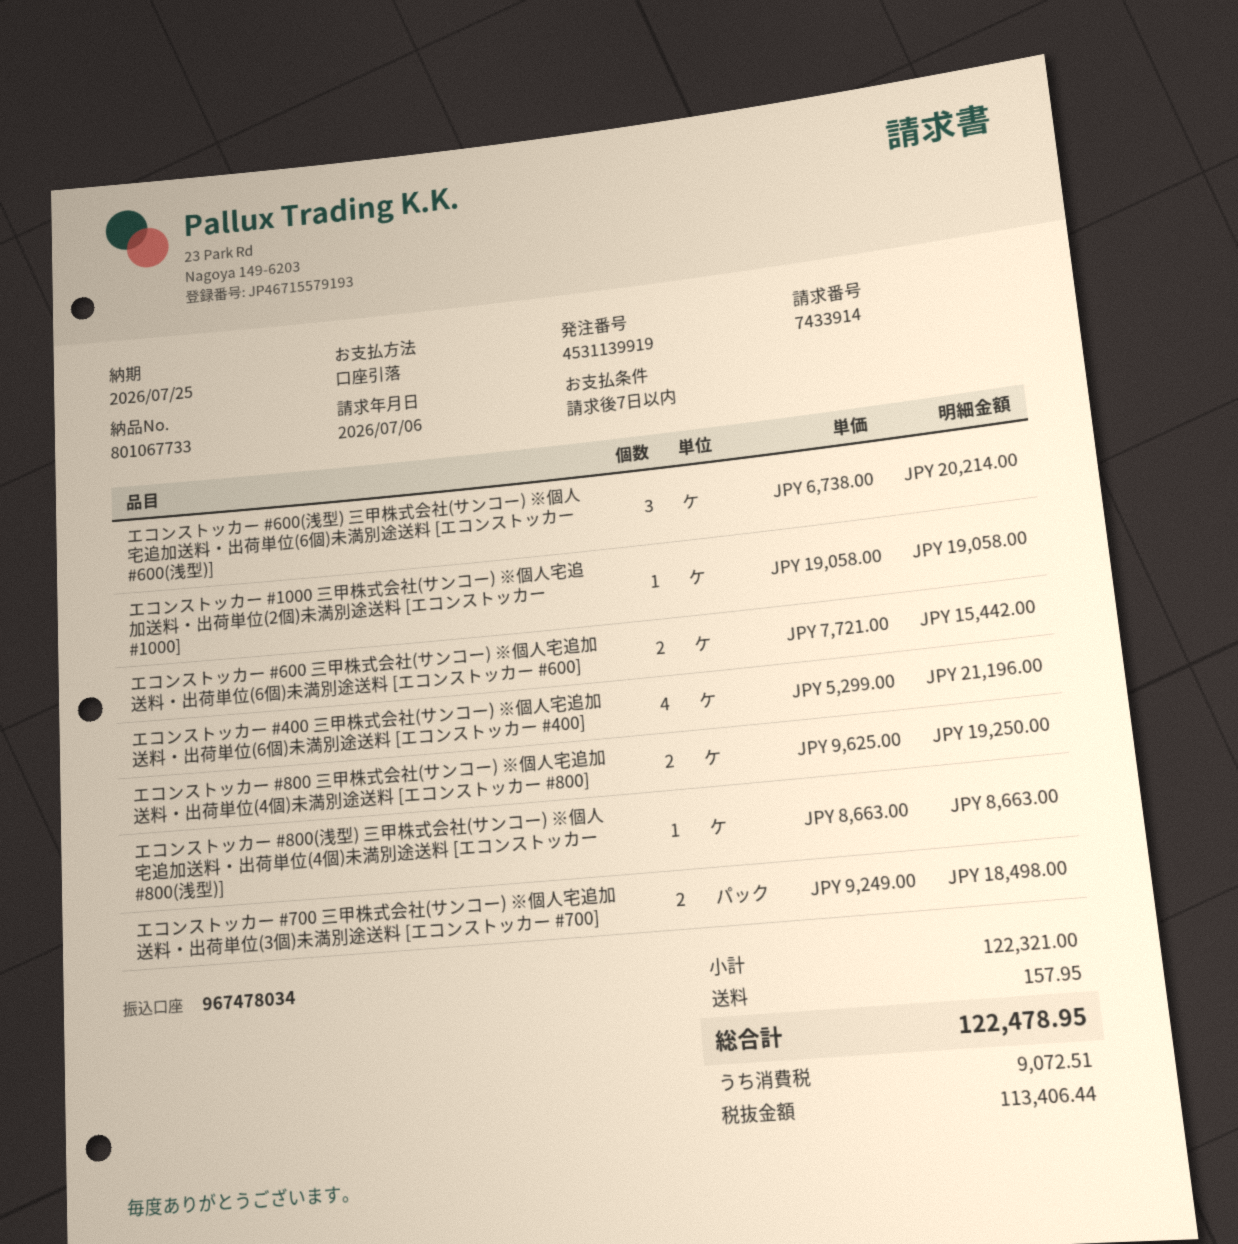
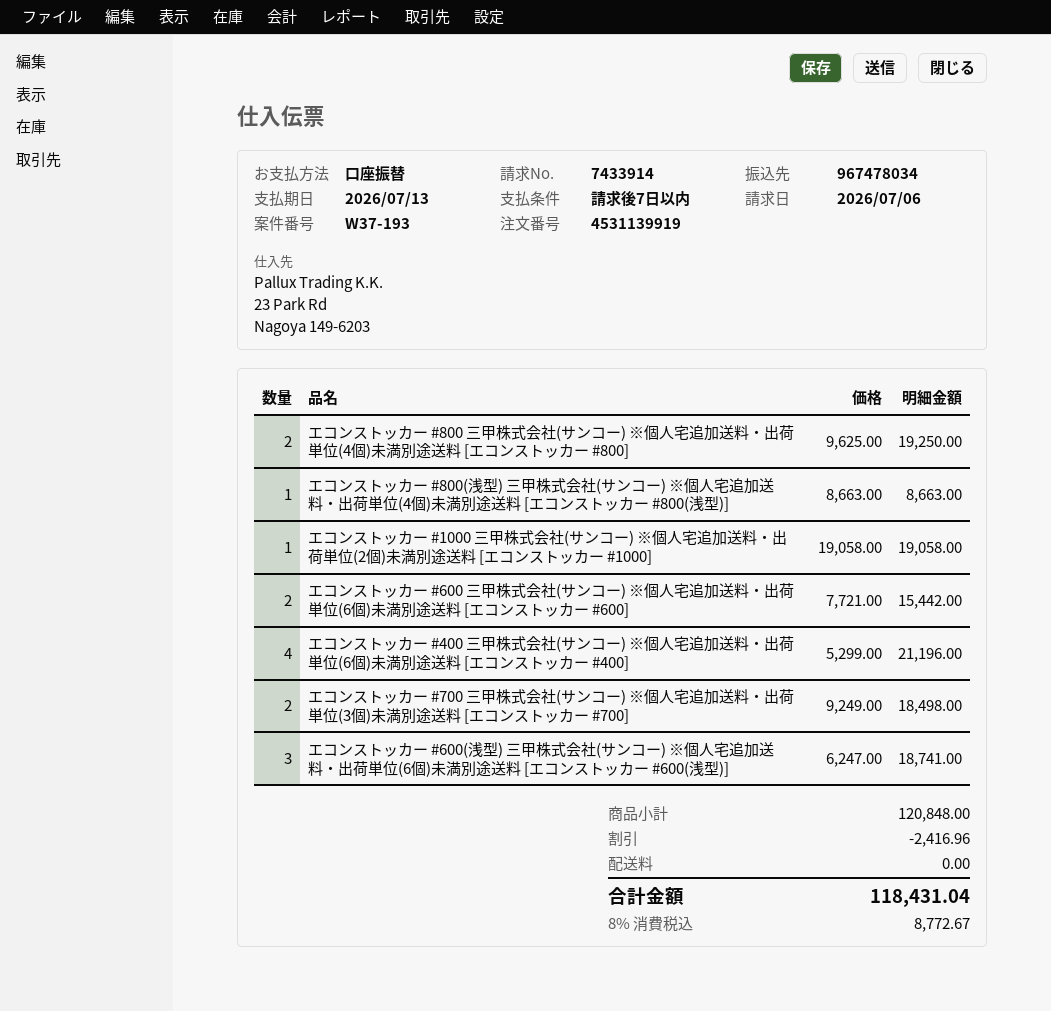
エコンストッカー #600(浅型) 三甲株式会社(サンコー) ※個人宅追加送料・出荷単位(6個)未満別途送料 [エコンストッカー #600(浅型)]: 3 x 6738.00 = 20214.00 -> 3 x 6247.00 = 18741.00
subtotal: 122321.00 -> 120848.00
discount: none -> 2416.96
shipping: 157.95 -> 0.00
tax: 9072.51 -> 8772.67
total: 122478.95 -> 118431.04

